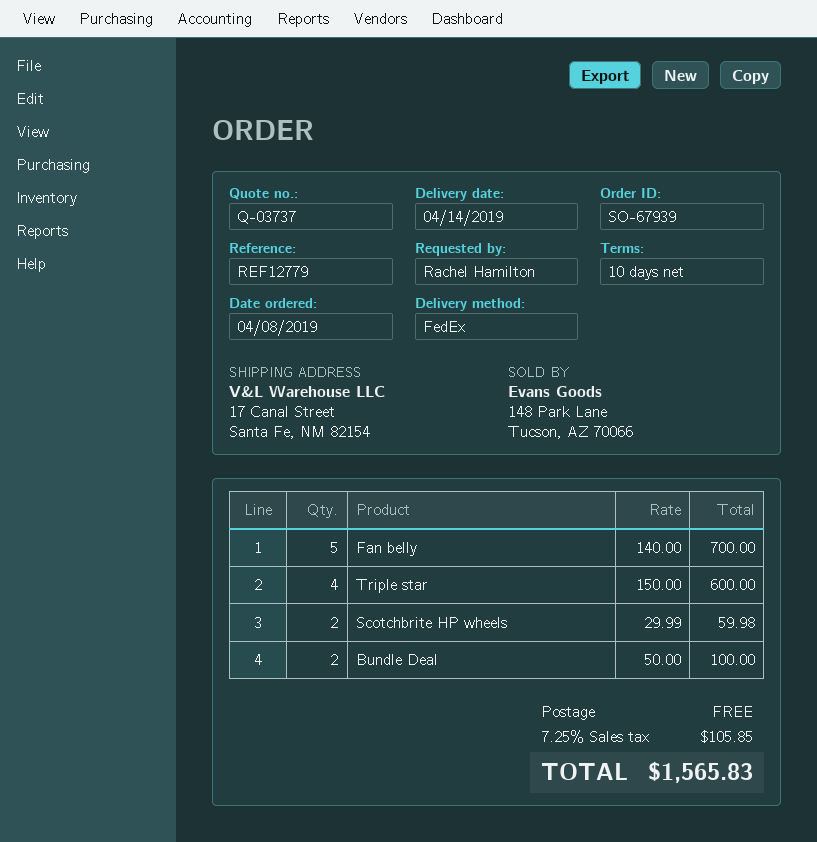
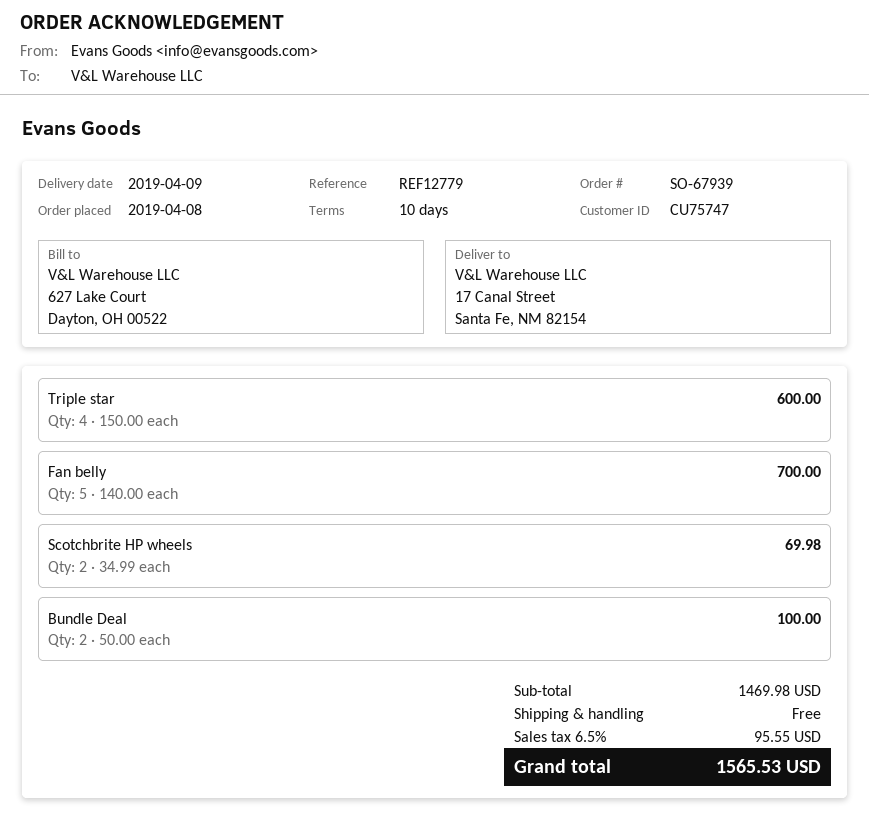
delivery date: 2019-04-14 -> 2019-04-09
Scotchbrite HP wheels: 2 x 29.99 = 59.98 -> 2 x 34.99 = 69.98
tax: 7.25% = 105.85 -> 6.5% = 95.55
total: 1565.83 -> 1565.53

